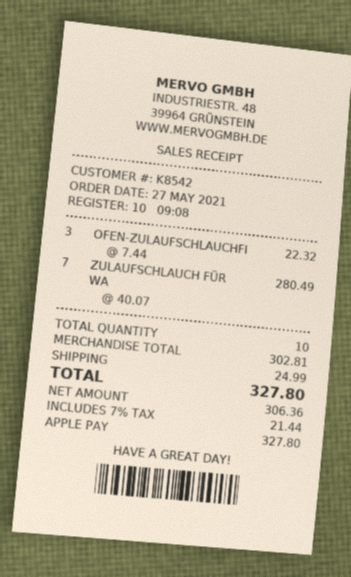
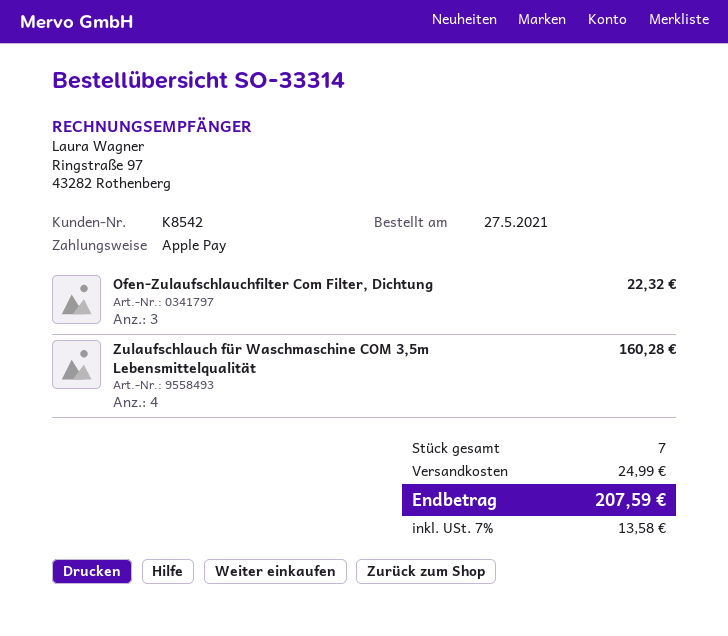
ZULAUFSCHLAUCH FÜR WA: 7 for 280.49 -> 4 for 160.28
total quantity: 10 -> 7
tax: 7% = 21.44 -> 7% = 13.58
total: 327.80 -> 207.59

